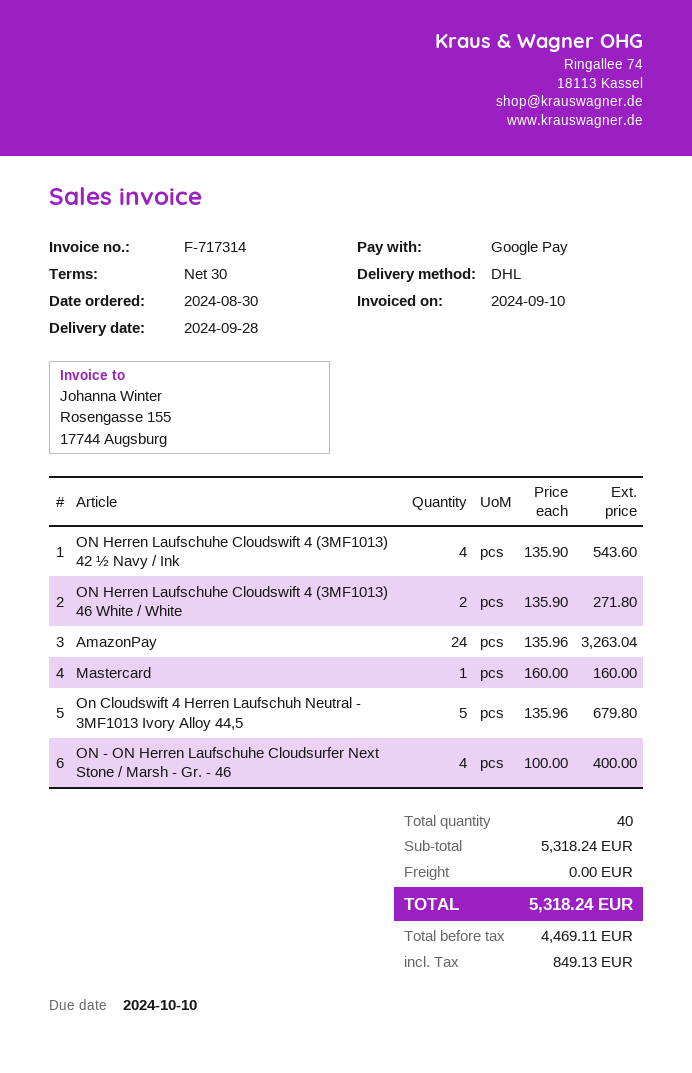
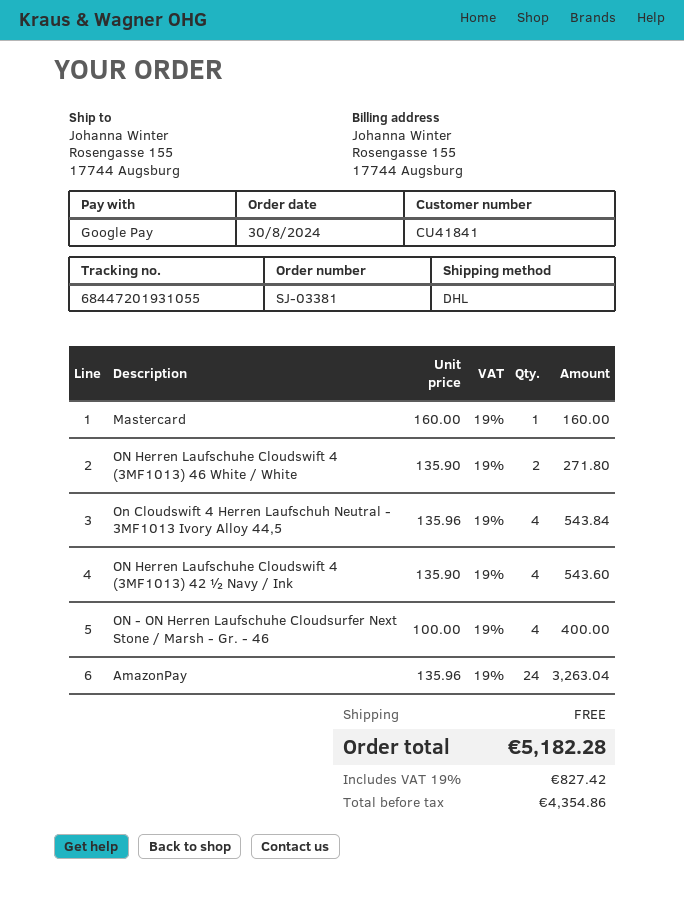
On Cloudswift 4 Herren Laufschuh Neutral - 3MF1013 Ivory Alloy 44,5: 5 x 135.96 = 679.80 -> 4 x 135.96 = 543.84
net: 4469.11 -> 4354.86
tax: 849.13 -> 827.42
total: 5318.24 -> 5182.28

